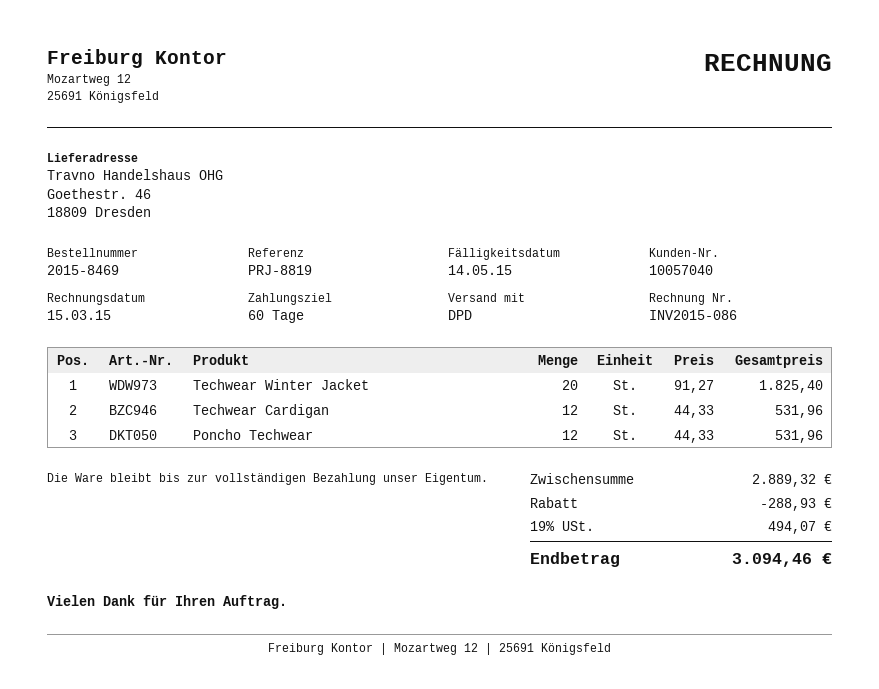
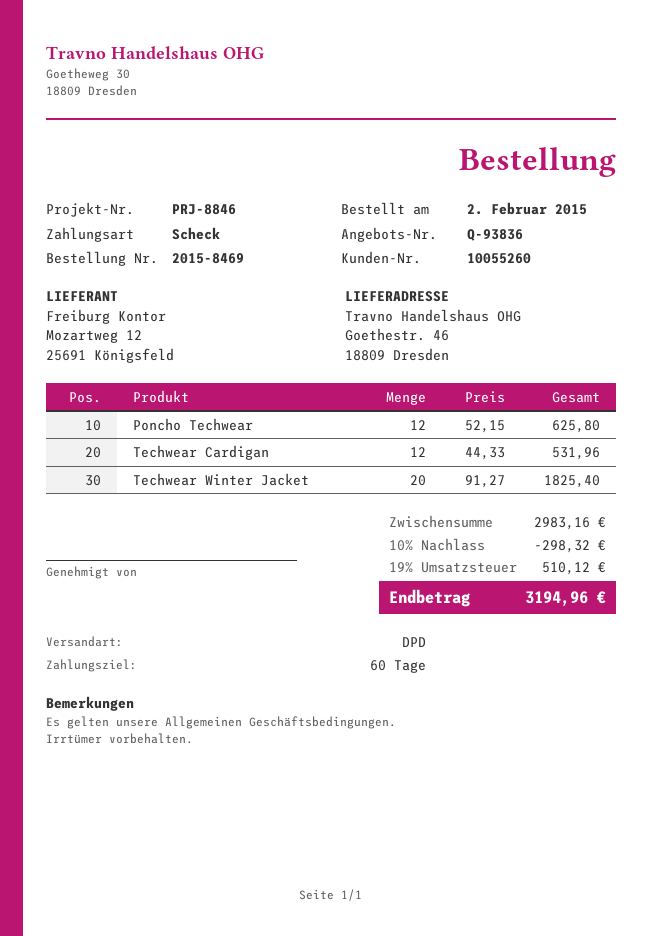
customer number: 10057040 -> 10055260
reference: PRJ-8819 -> PRJ-8846
Poncho Techwear: 12 x 44.33 = 531.96 -> 12 x 52.15 = 625.80
subtotal: 2889.32 -> 2983.16
discount: 288.93 -> 298.32
tax: 19% = 494.07 -> 19% = 510.12
total: 3094.46 -> 3194.96

